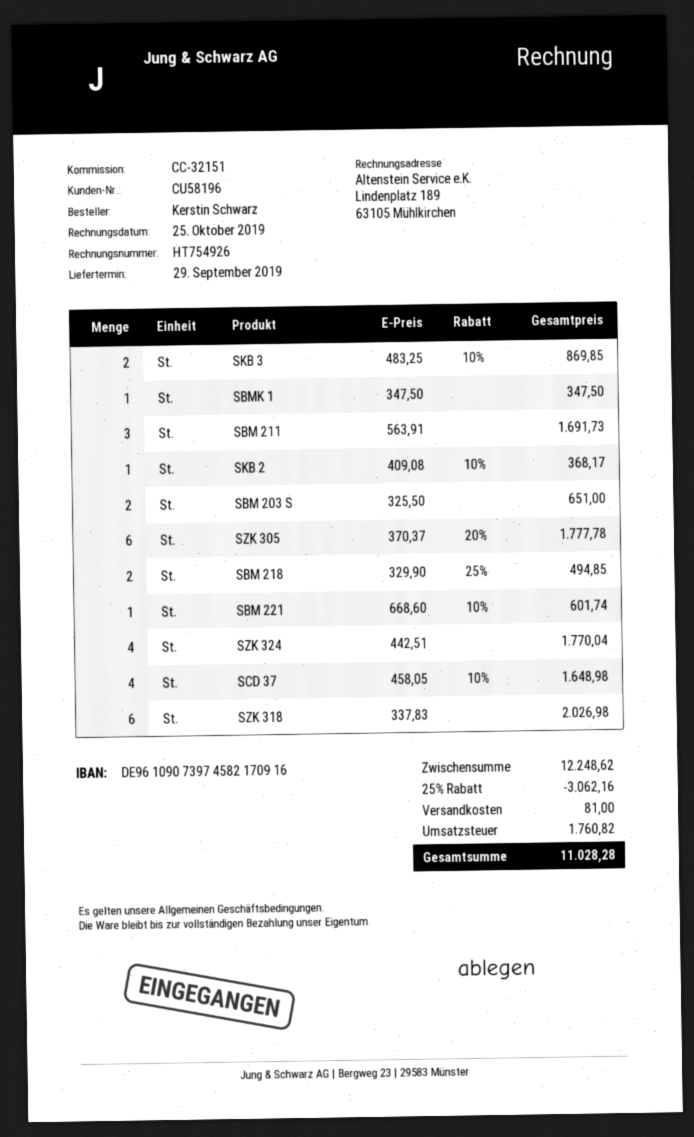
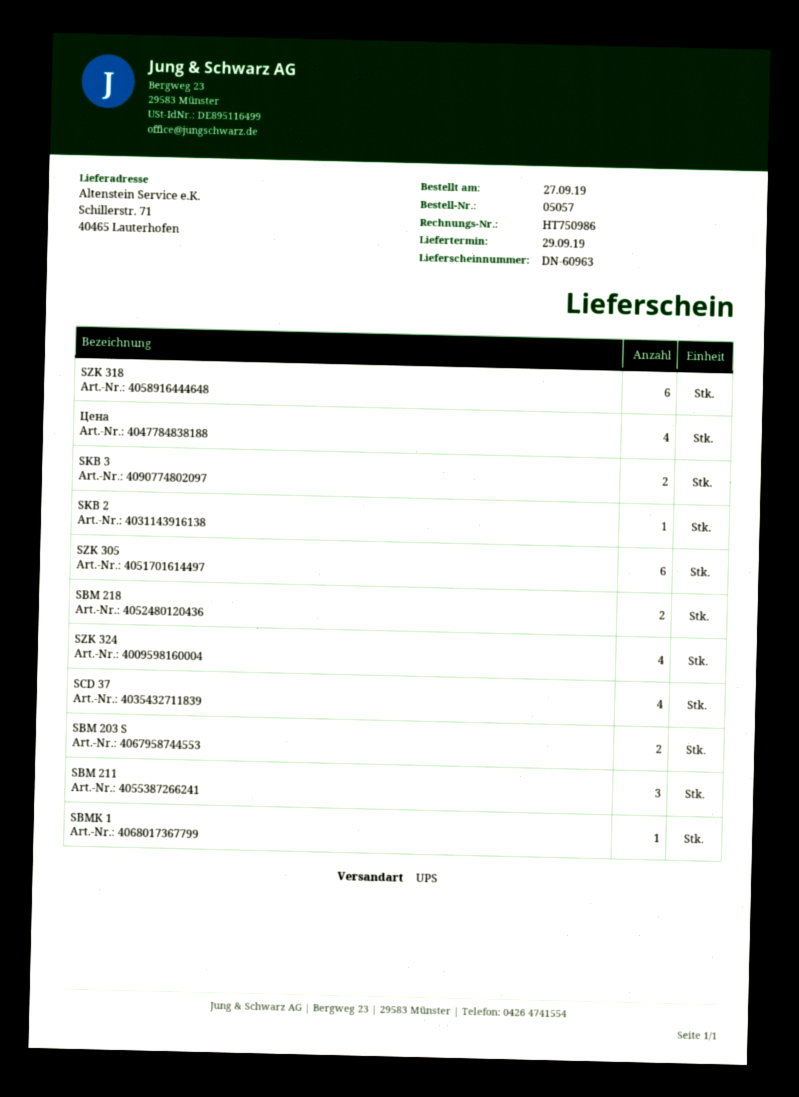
invoice number: HT754926 -> HT750986
SBM 221: 1 -> none
Цена: none -> 4

